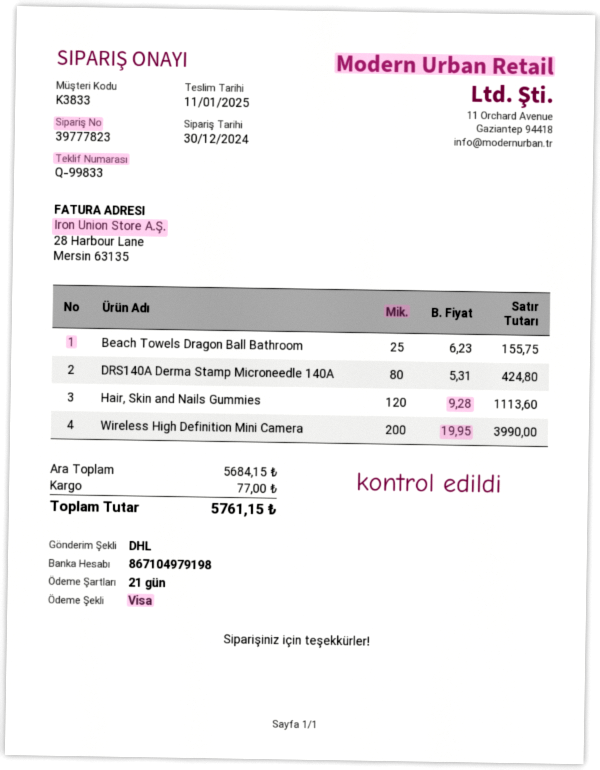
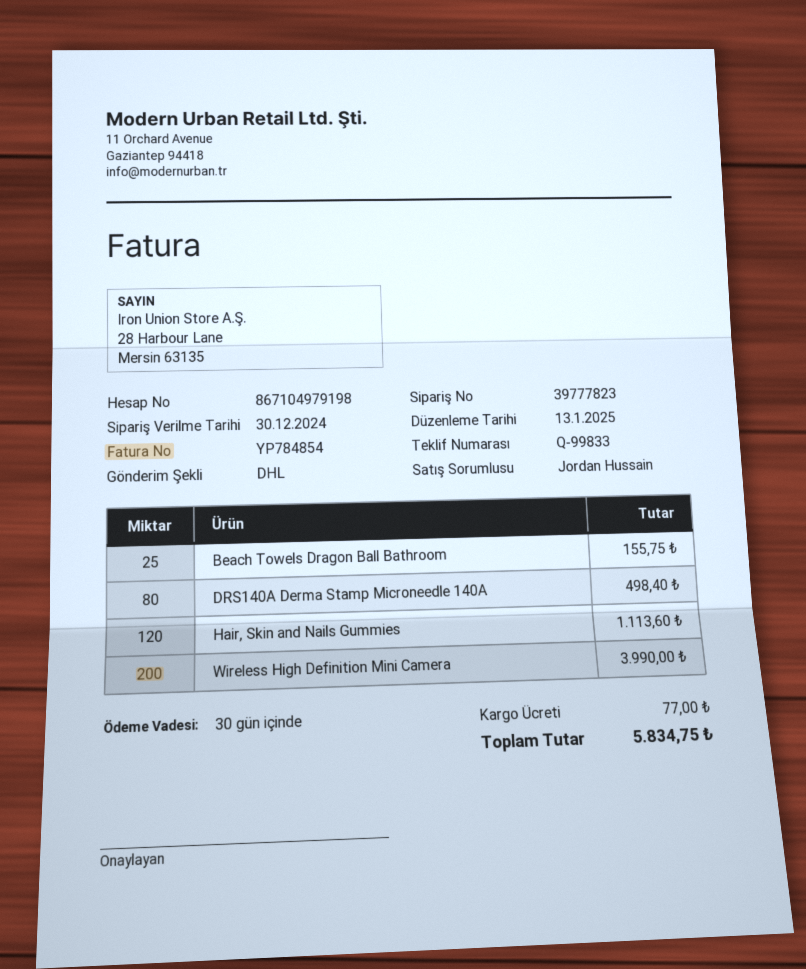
payment terms: 21 days -> 30 days
DRS140A Derma Stamp Microneedle 140A: 80 for 424.80 -> 80 for 498.40
total: 5761.15 -> 5834.75

